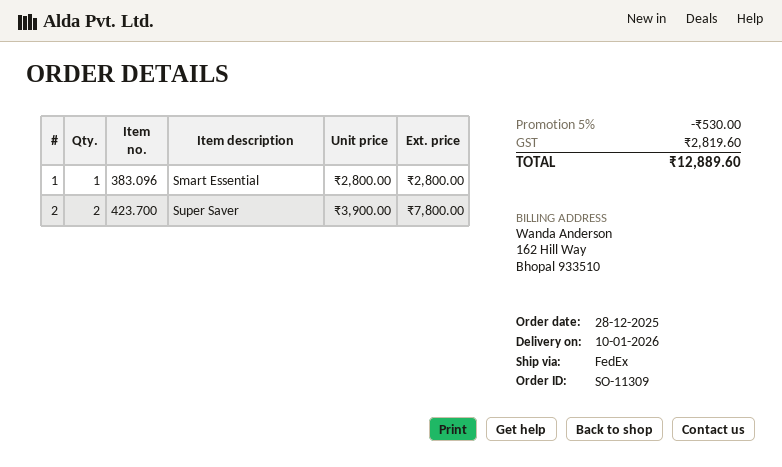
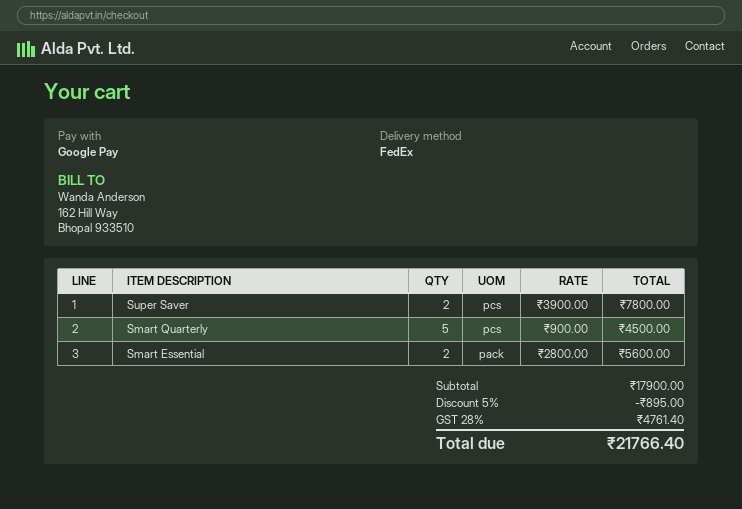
Smart Essential: 1 x 2800.00 = 2800.00 -> 2 x 2800.00 = 5600.00
Smart Quarterly: none -> 5 x 900.00 = 4500.00
discount: 5% = 530.00 -> 5% = 895.00
tax: 2819.60 -> 4761.40
total: 12889.60 -> 21766.40

